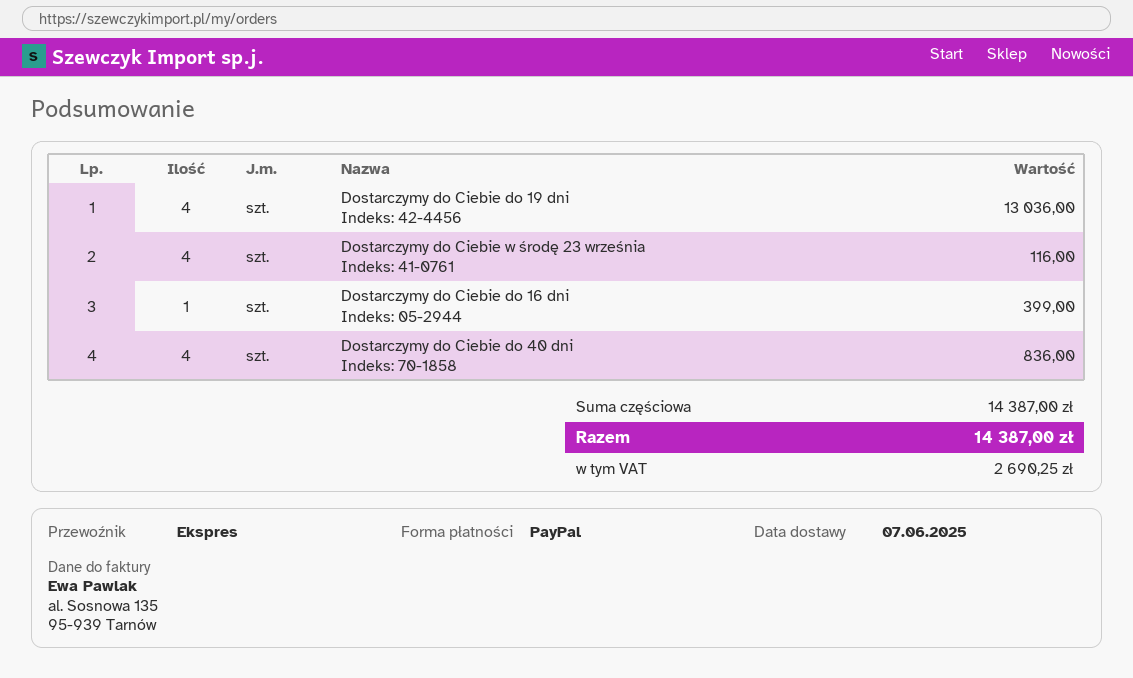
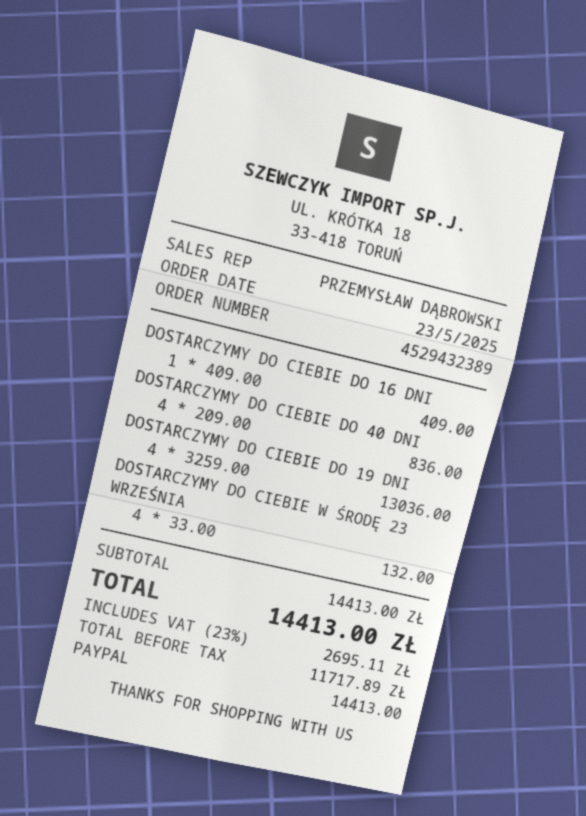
Dostarczymy do Ciebie w środę 23 września: 4 for 116.00 -> 4 for 132.00
Dostarczymy do Ciebie do 16 dni: 1 for 399.00 -> 1 for 409.00
subtotal: 14387.00 -> 14413.00
tax: 2690.25 -> 2695.11
total: 14387.00 -> 14413.00

